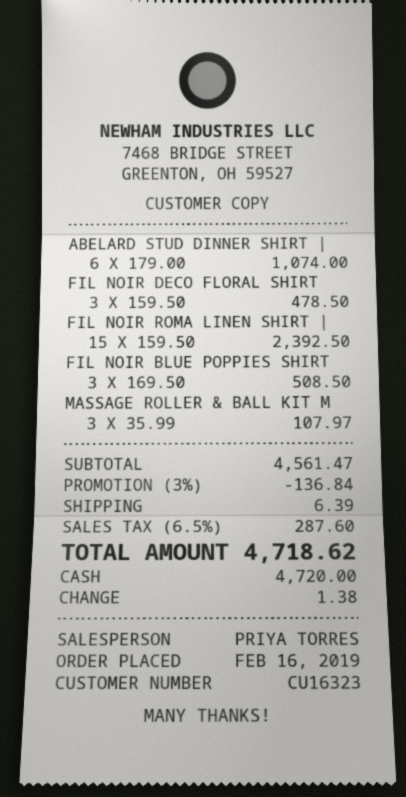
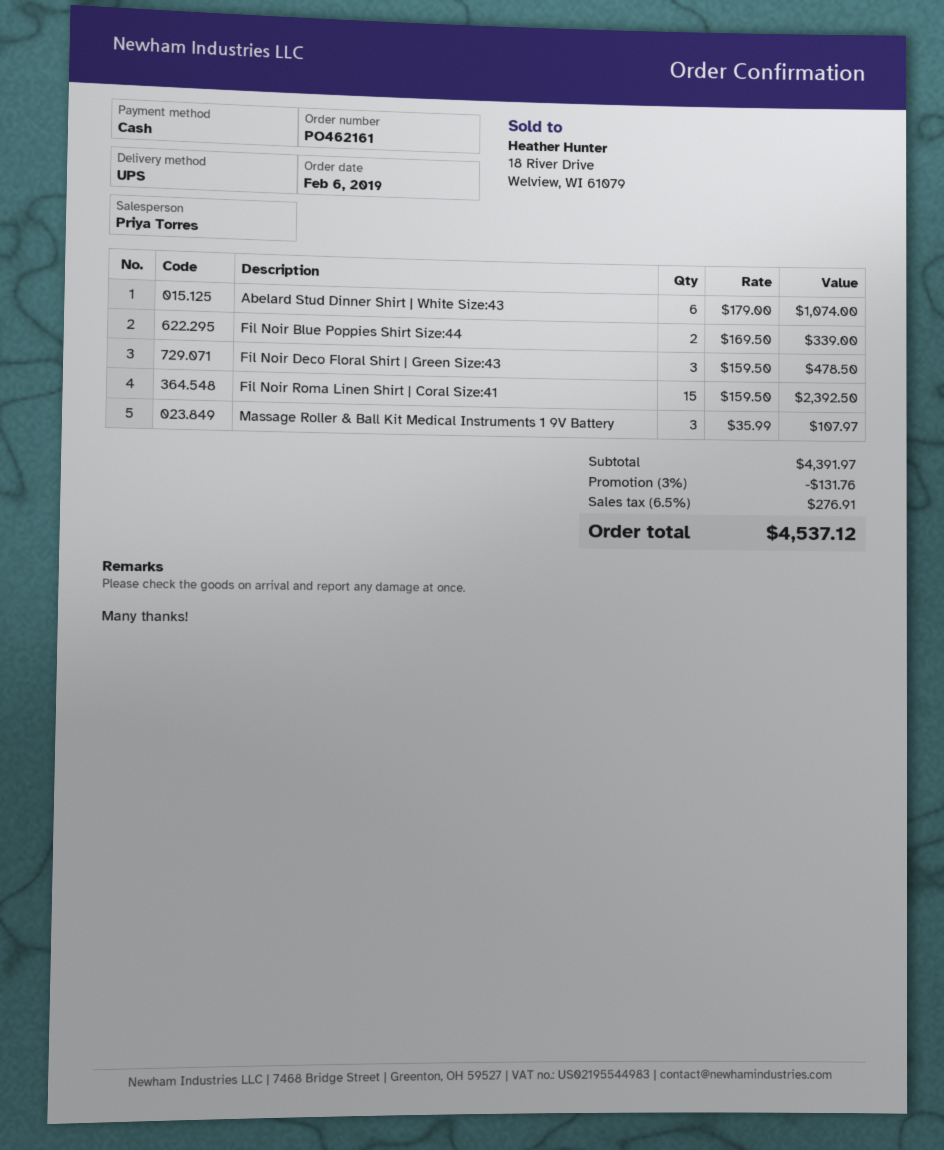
order date: 2019-02-16 -> 2019-02-06
FIL NOIR BLUE POPPIES SHIRT: 3 x 169.50 = 508.50 -> 2 x 169.50 = 339.00
subtotal: 4561.47 -> 4391.97
discount: 3% = 136.84 -> 3% = 131.76
shipping: 6.39 -> none
tax: 6.5% = 287.60 -> 6.5% = 276.91
total: 4718.62 -> 4537.12

